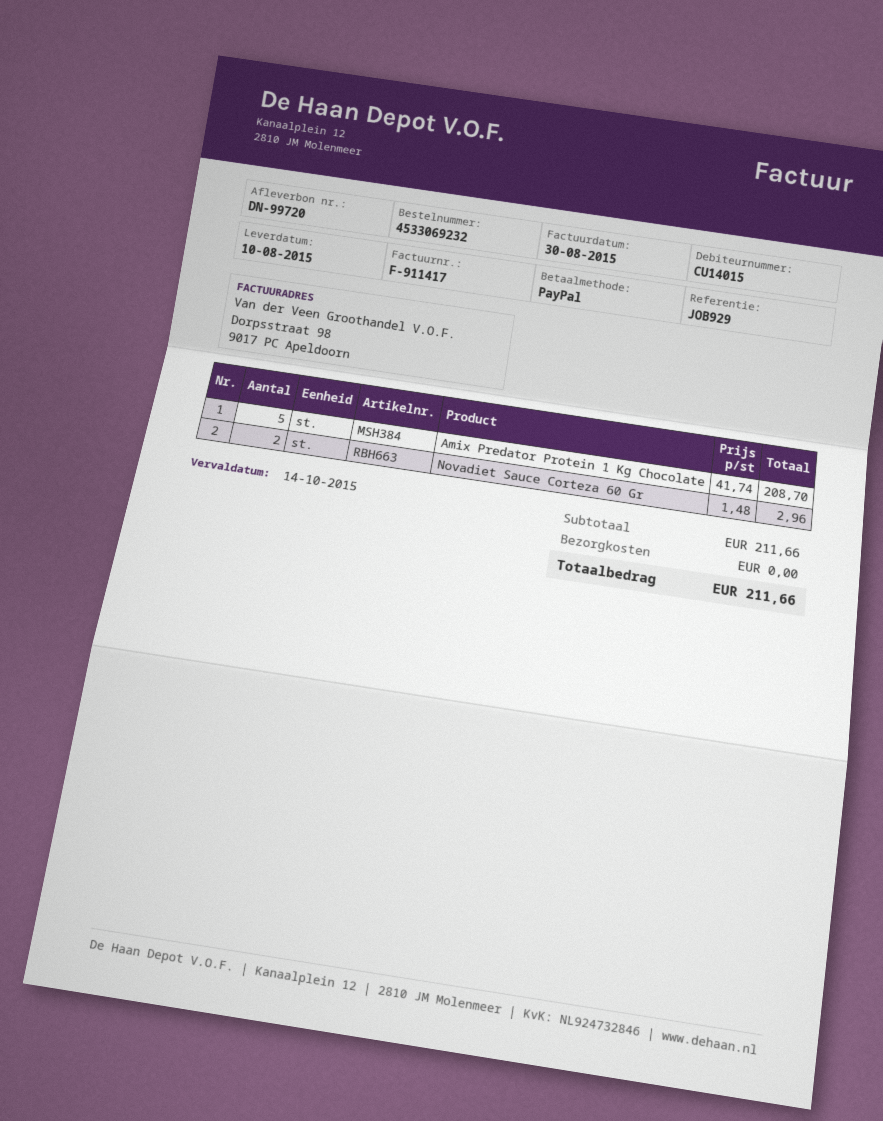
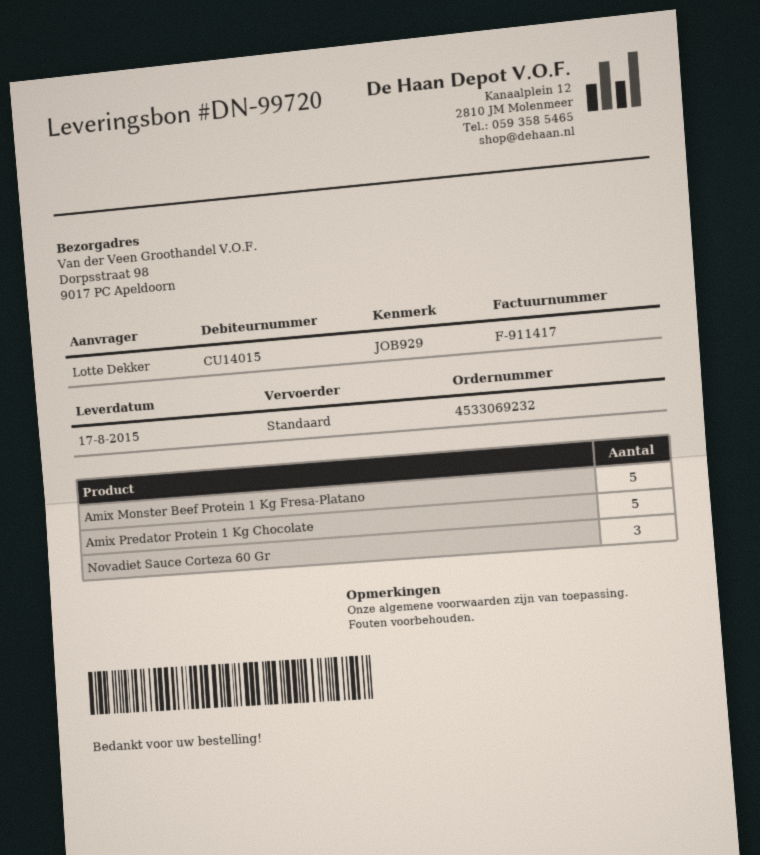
delivery date: 2015-08-10 -> 2015-08-17
Novadiet Sauce Corteza 60 Gr: 2 -> 3
Amix Monster Beef Protein 1 Kg Fresa-Platano: none -> 5

